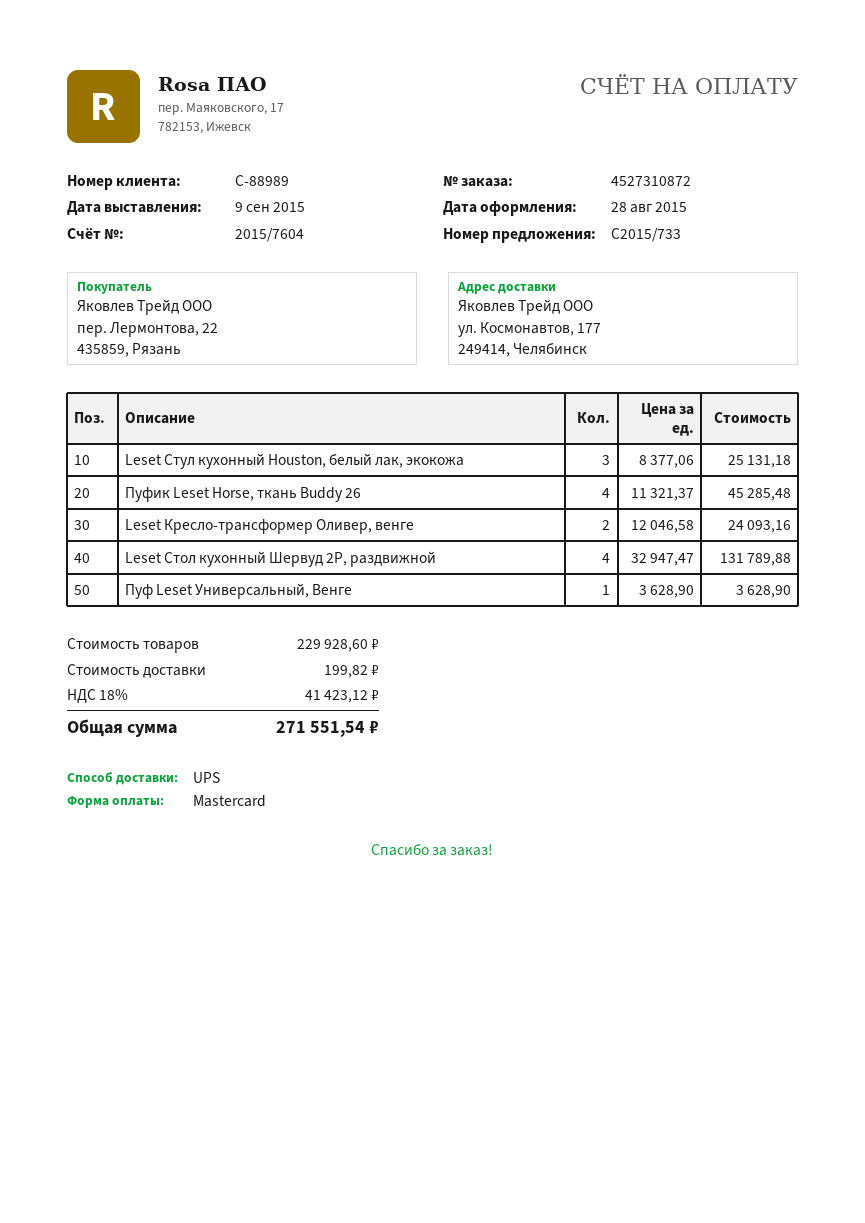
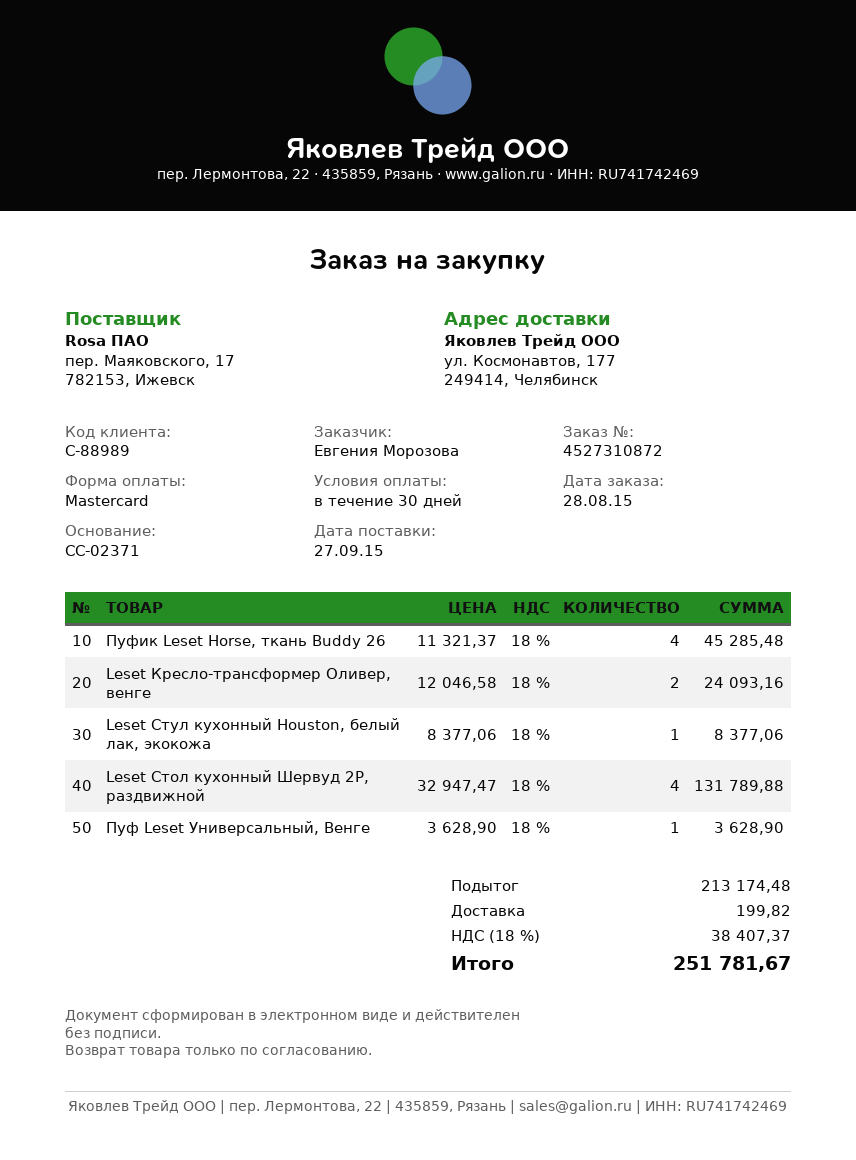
Leset Стул кухонный Houston, белый лак, экокожа: 3 x 8377.06 = 25131.18 -> 1 x 8377.06 = 8377.06
subtotal: 229928.60 -> 213174.48
tax: 18% = 41423.12 -> 18% = 38407.37
total: 271551.54 -> 251781.67

